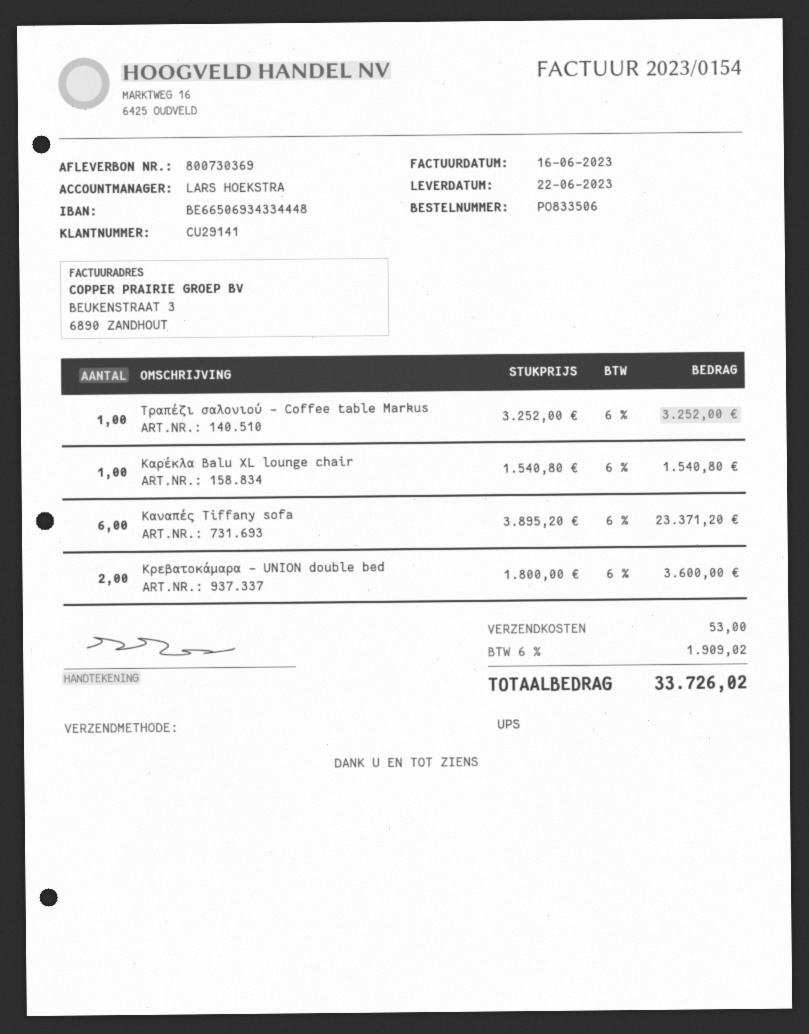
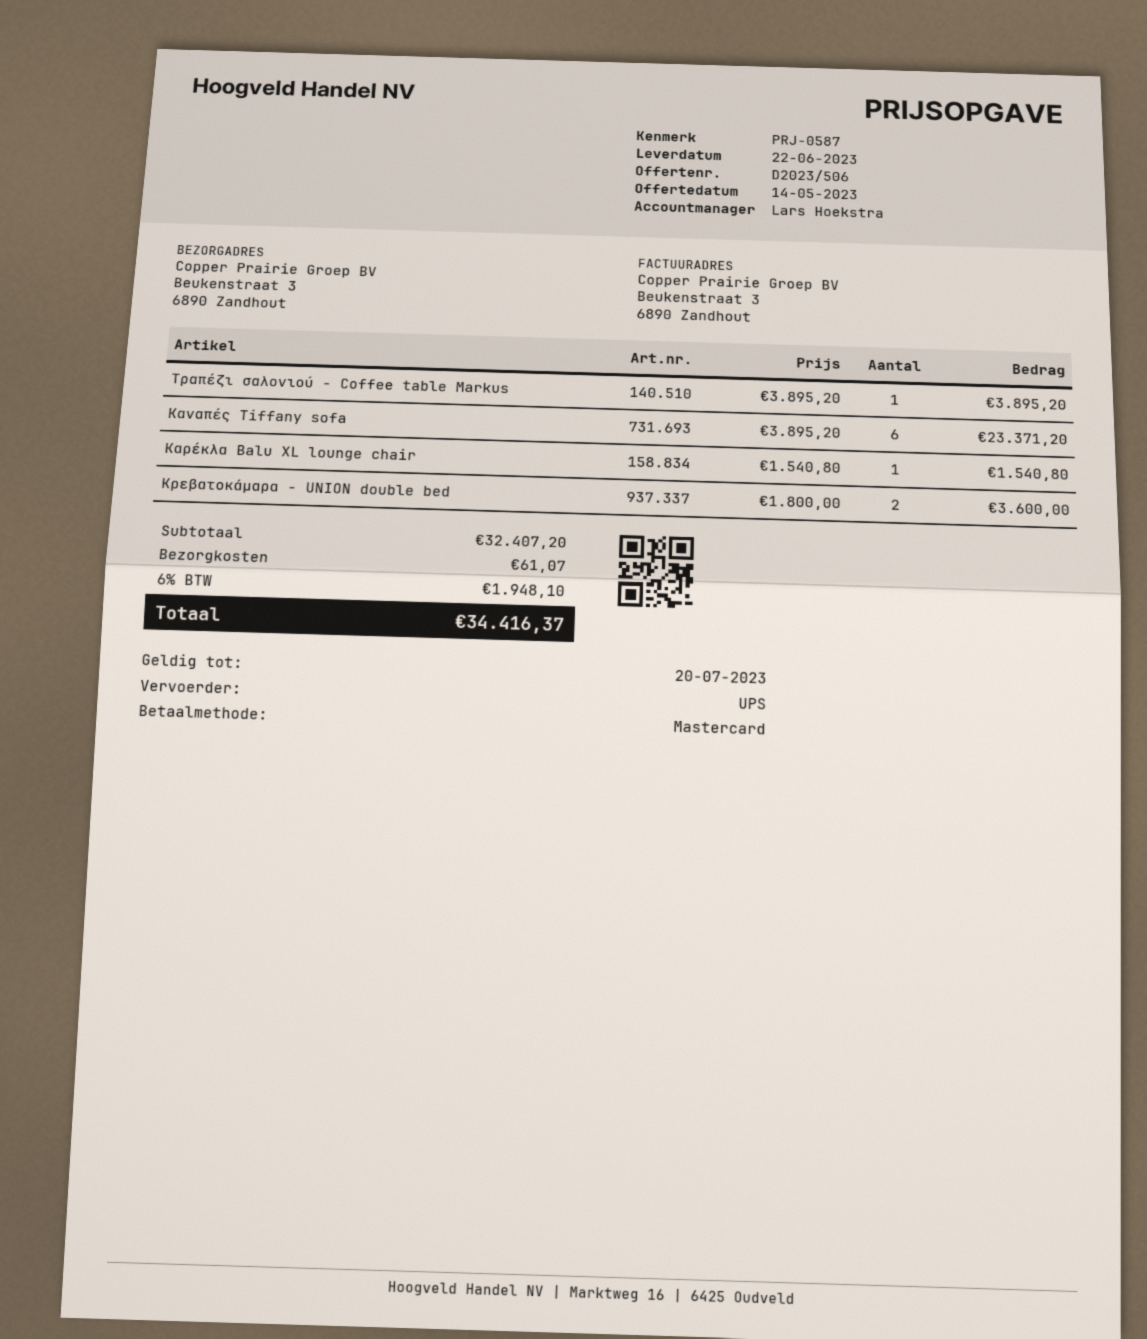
Τραπέζι σαλονιού - Coffee table Markus: 1 x 3252.00 = 3252.00 -> 1 x 3895.20 = 3895.20
shipping: 53.00 -> 61.07
tax: 6% = 1909.02 -> 6% = 1948.10
total: 33726.02 -> 34416.37

